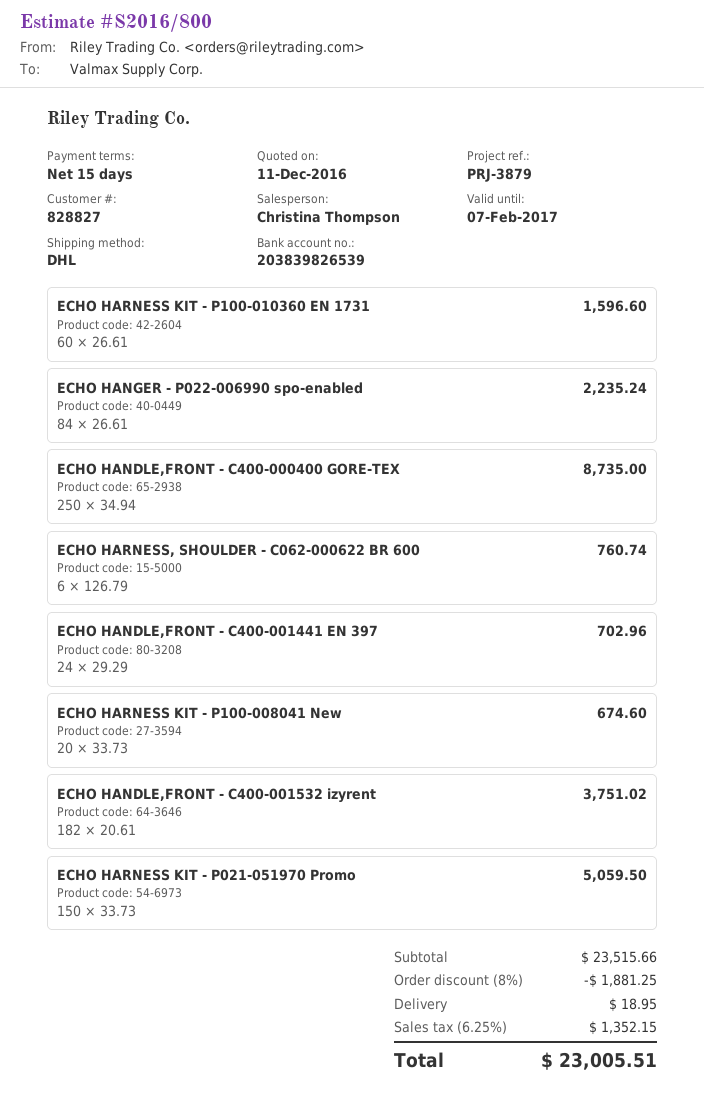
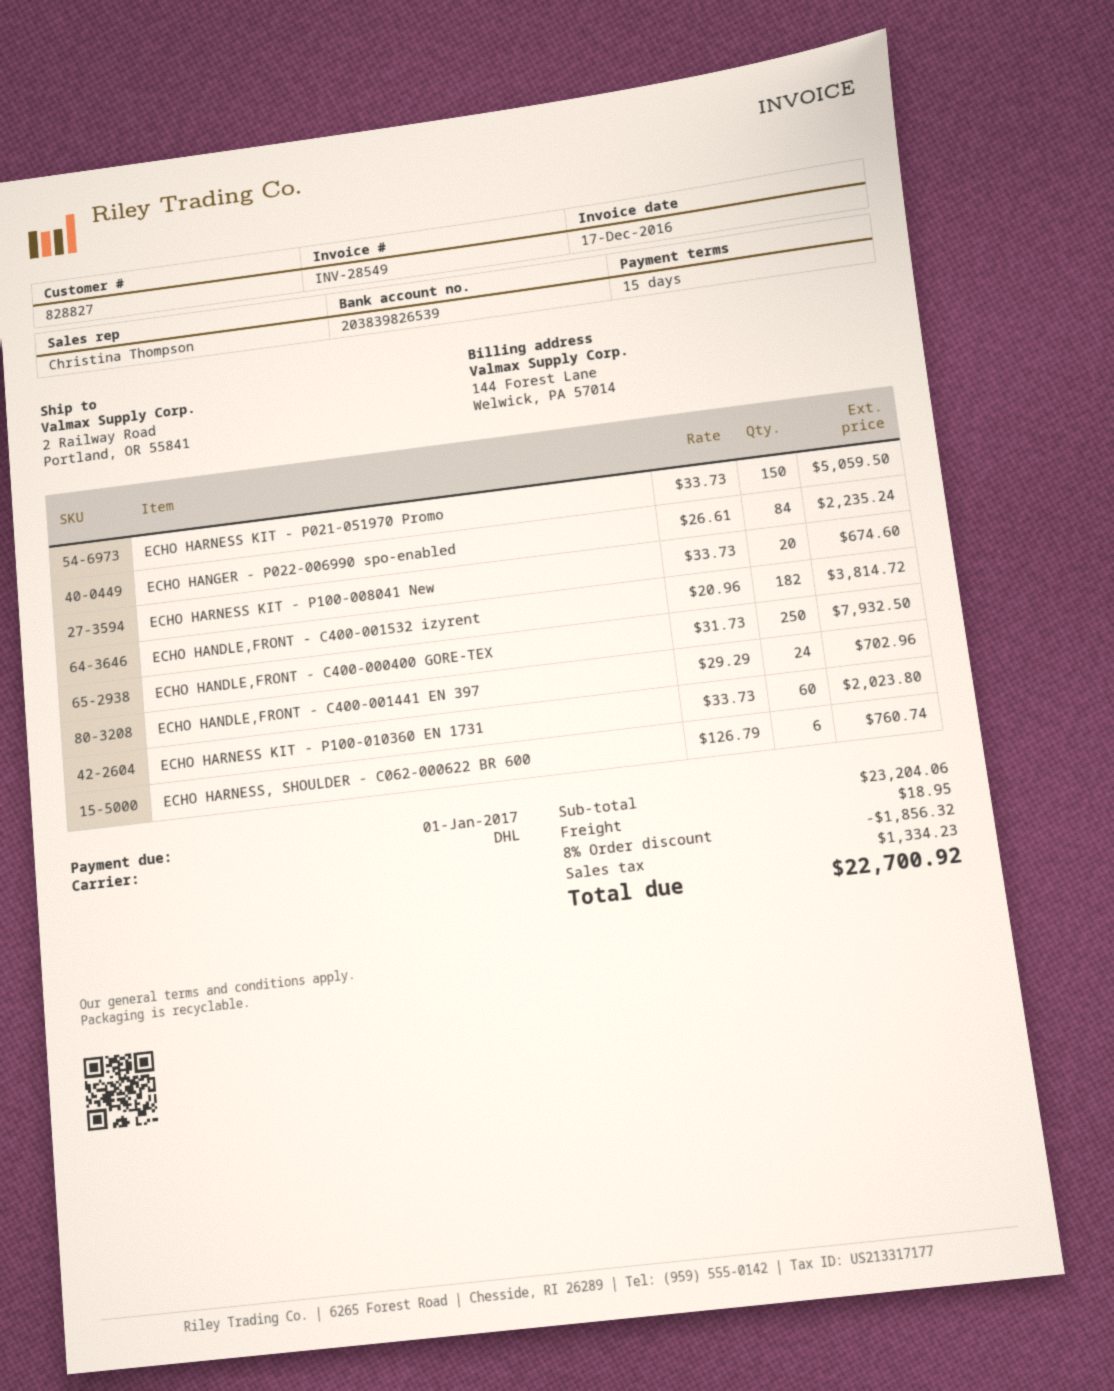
ECHO HARNESS KIT - P100-010360 EN 1731: 60 x 26.61 = 1596.60 -> 60 x 33.73 = 2023.80
ECHO HANDLE,FRONT - C400-000400 GORE-TEX: 250 x 34.94 = 8735.00 -> 250 x 31.73 = 7932.50
ECHO HANDLE,FRONT - C400-001532 izyrent: 182 x 20.61 = 3751.02 -> 182 x 20.96 = 3814.72
subtotal: 23515.66 -> 23204.06
discount: 8% = 1881.25 -> 8% = 1856.32
tax: 1352.15 -> 1334.23
total: 23005.51 -> 22700.92

